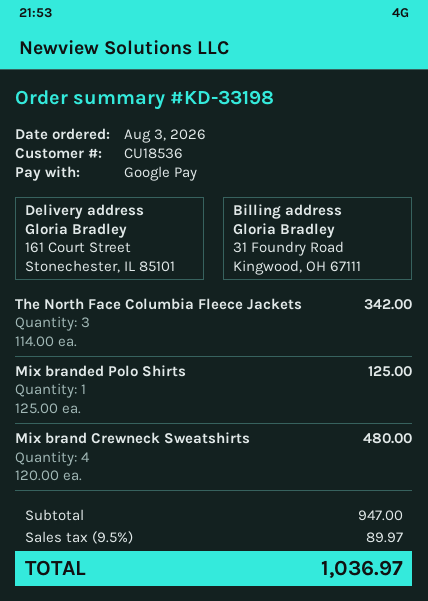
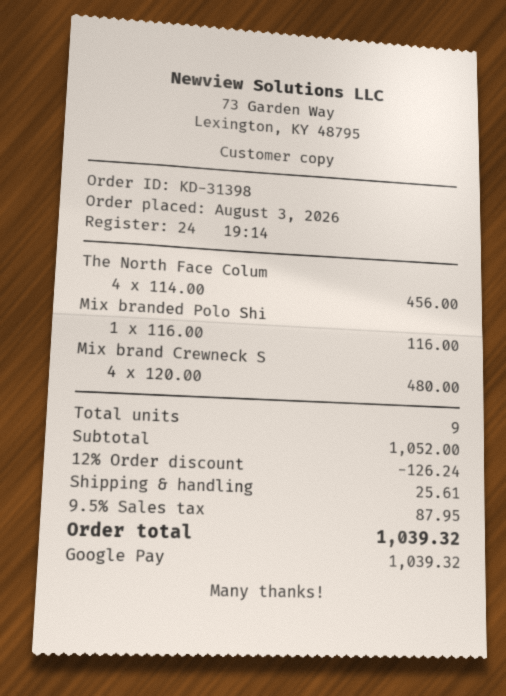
order number: KD-33198 -> KD-31398
The North Face Columbia Fleece Jackets: 3 x 114.00 = 342.00 -> 4 x 114.00 = 456.00
Mix branded Polo Shirts: 1 x 125.00 = 125.00 -> 1 x 116.00 = 116.00
subtotal: 947.00 -> 1052.00
discount: none -> 12% = 126.24
shipping: none -> 25.61
tax: 9.5% = 89.97 -> 9.5% = 87.95
total: 1036.97 -> 1039.32

